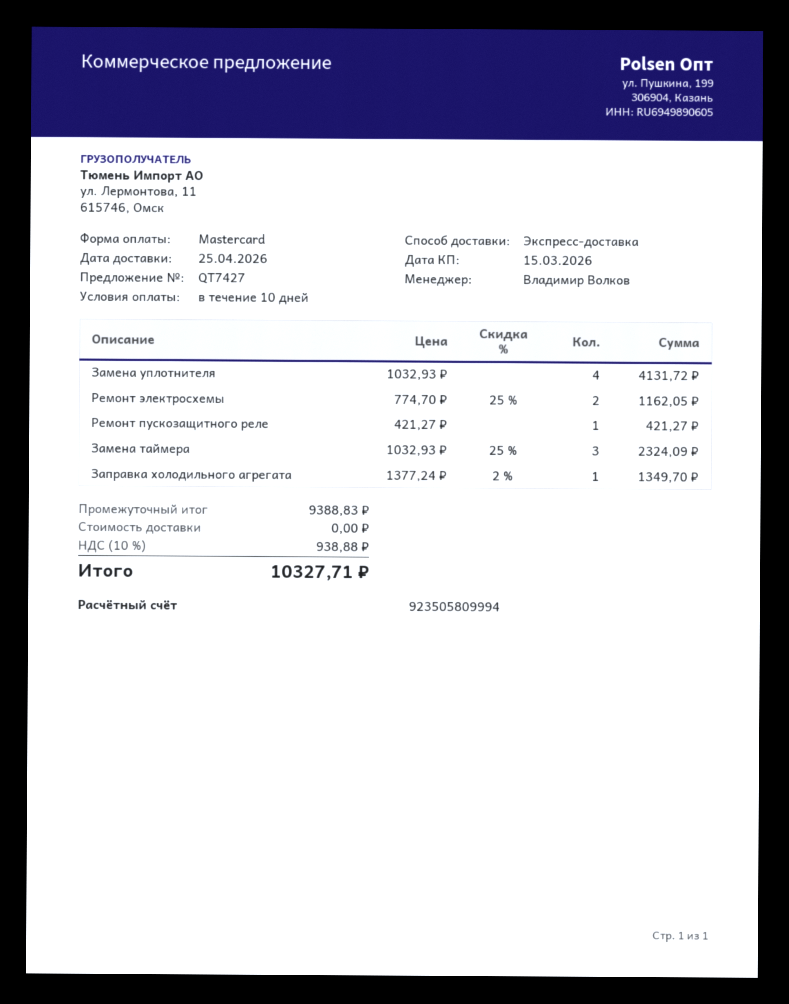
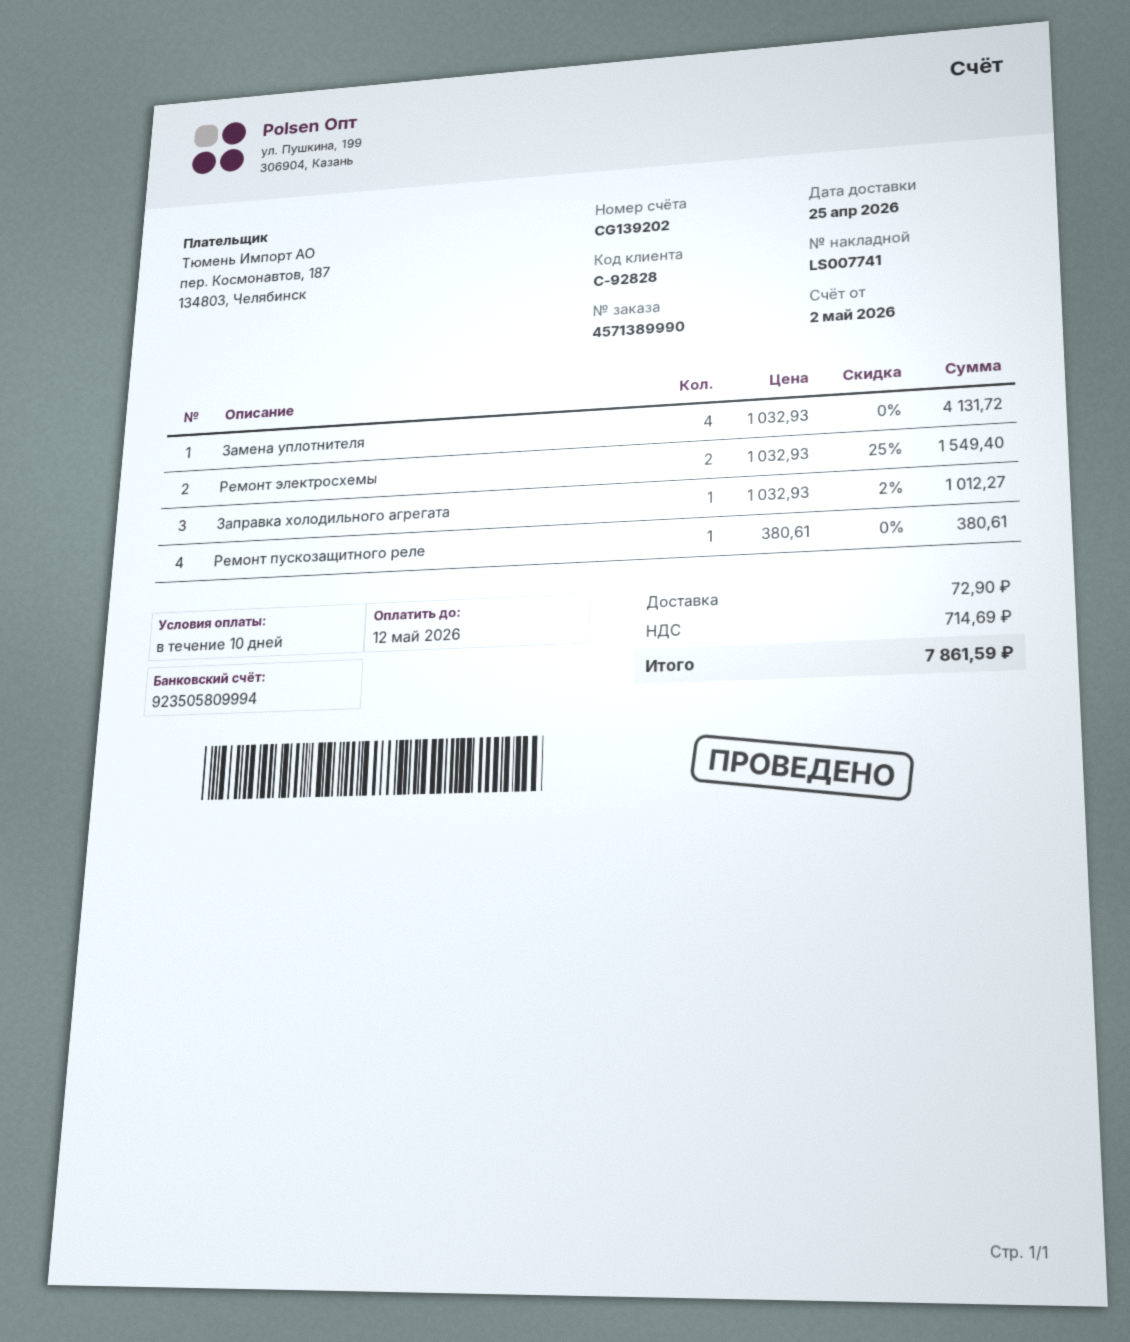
Ремонт электросхемы: 2 x 774.70 - 25% = 1162.05 -> 2 x 1032.93 - 25% = 1549.40
Ремонт пускозащитного реле: 1 x 421.27 = 421.27 -> 1 x 380.61 = 380.61
Замена таймера: 3 x 1032.93 - 25% = 2324.09 -> none
Заправка холодильного агрегата: 1 x 1377.24 - 2% = 1349.70 -> 1 x 1032.93 - 2% = 1012.27
shipping: 0.00 -> 72.90
tax: 938.88 -> 714.69
total: 10327.71 -> 7861.59

